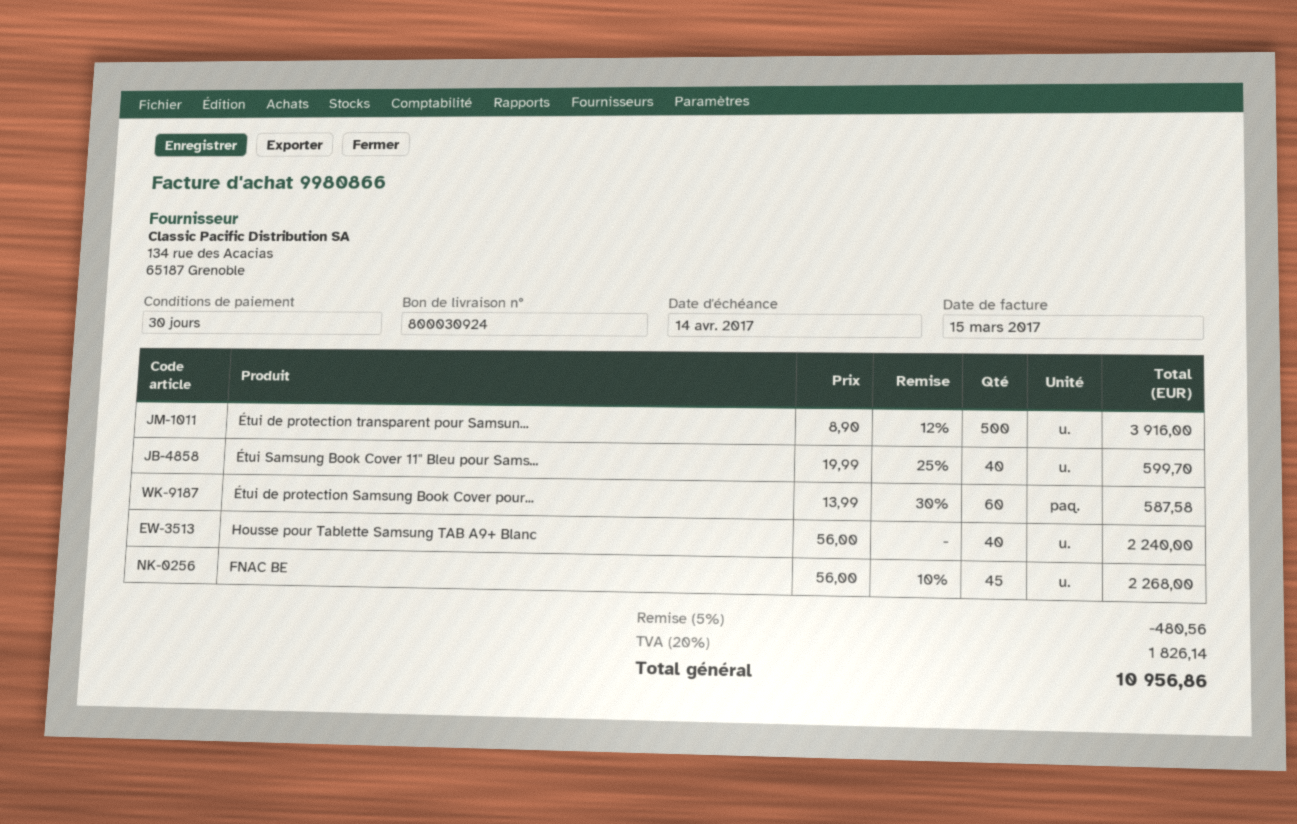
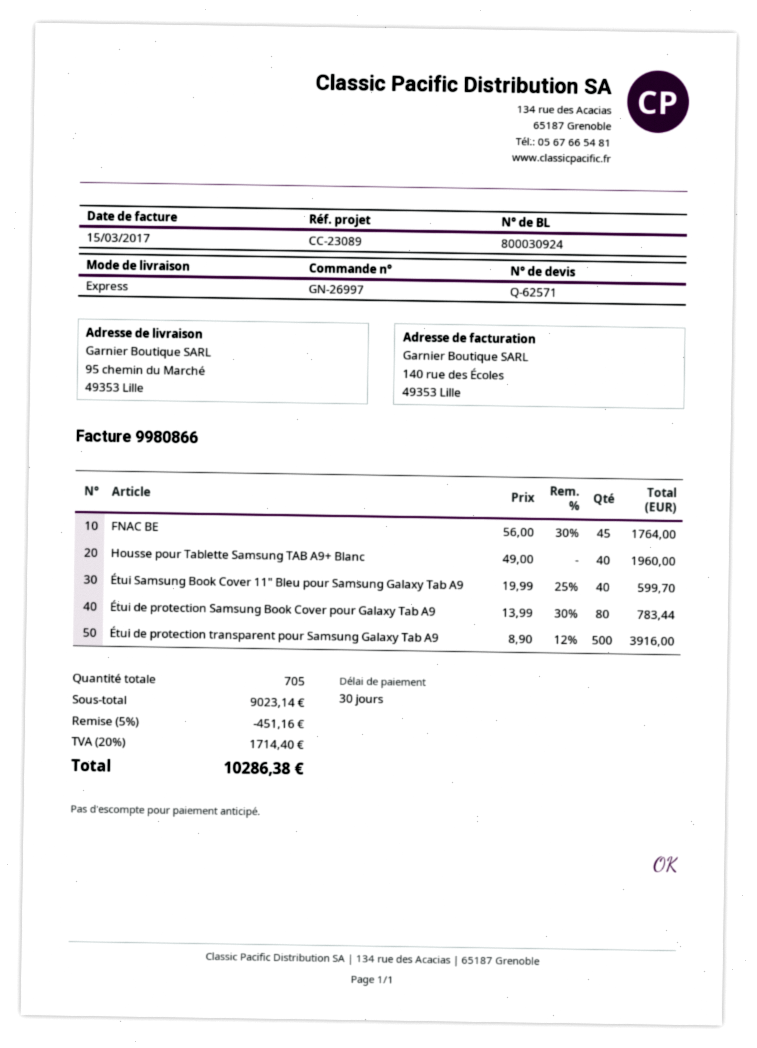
Étui de protection Samsung Book Cover pour...: 60 x 13.99 - 30% = 587.58 -> 80 x 13.99 - 30% = 783.44
Housse pour Tablette Samsung TAB A9+ Blanc: 40 x 56.00 = 2240.00 -> 40 x 49.00 = 1960.00
FNAC BE: 45 x 56.00 - 10% = 2268.00 -> 45 x 56.00 - 30% = 1764.00
discount: 5% = 480.56 -> 5% = 451.16
tax: 20% = 1826.14 -> 20% = 1714.40
total: 10956.86 -> 10286.38

